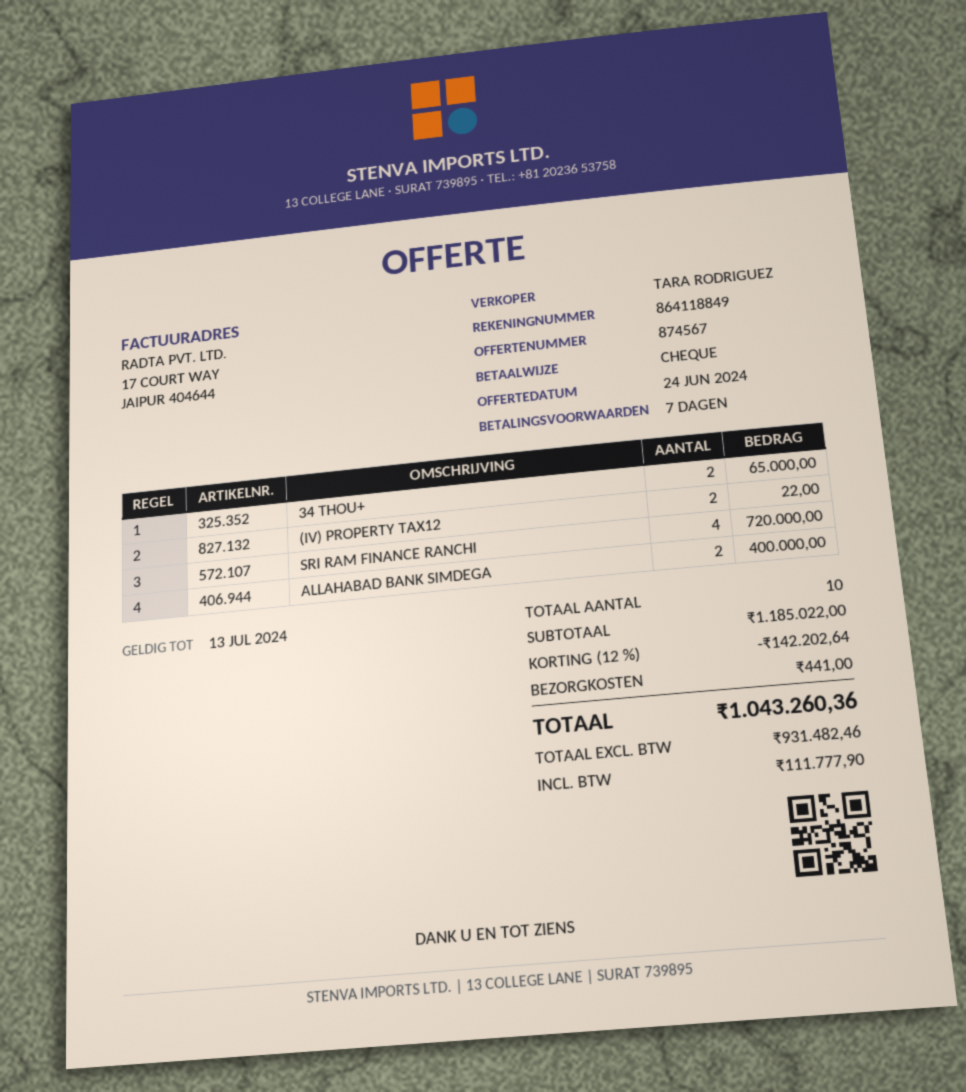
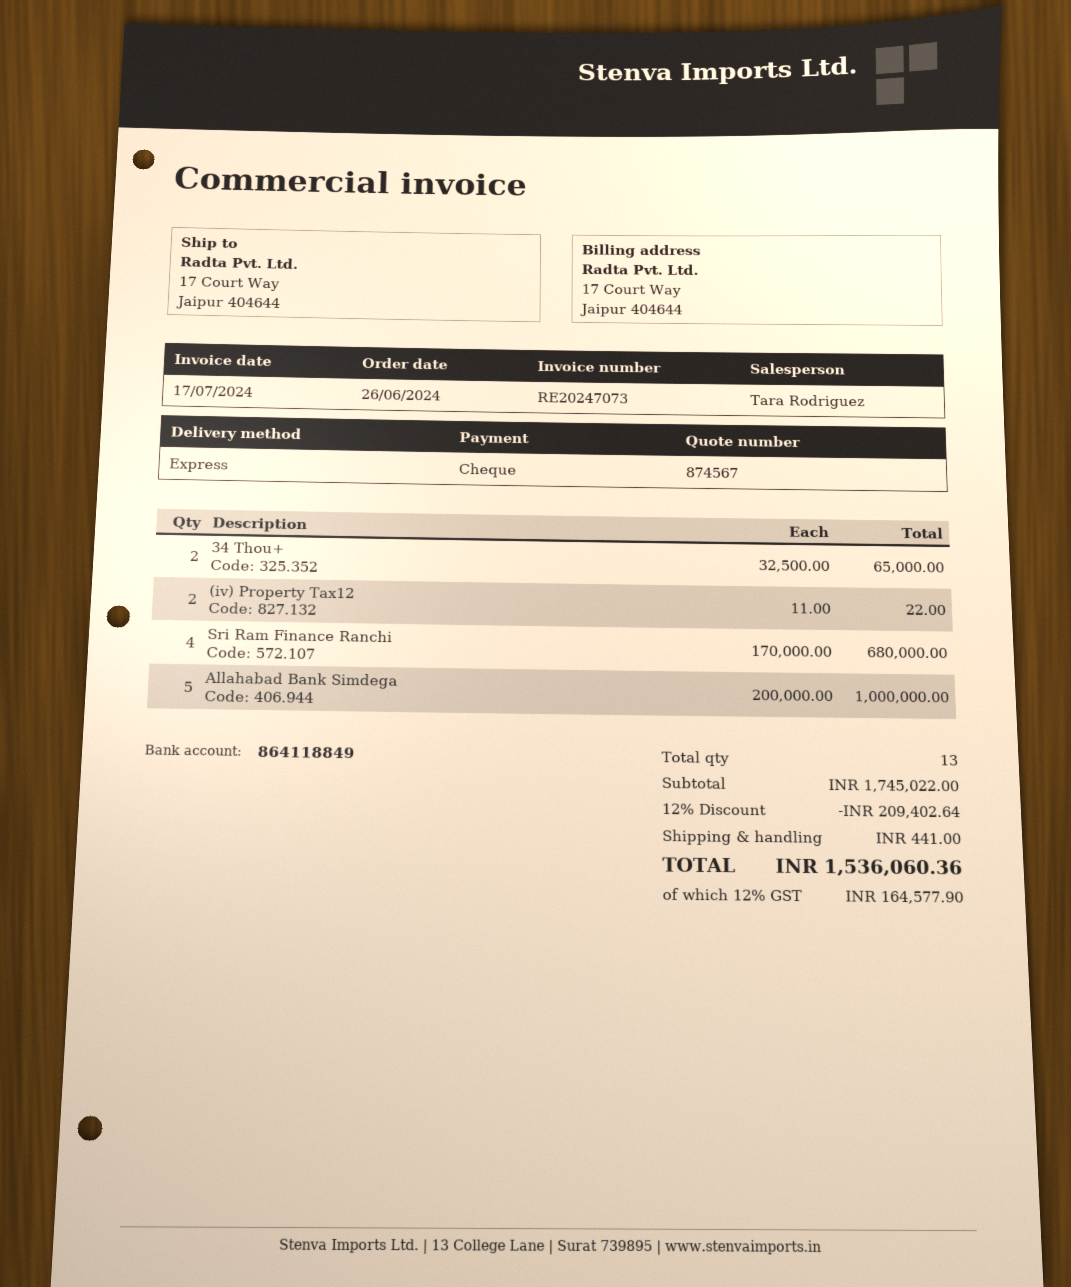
SRI RAM FINANCE RANCHI: 4 for 720000.00 -> 4 for 680000.00
ALLAHABAD BANK SIMDEGA: 2 for 400000.00 -> 5 for 1000000.00
total quantity: 10 -> 13
subtotal: 1185022.00 -> 1745022.00
discount: 12% = 142202.64 -> 12% = 209402.64
tax: 111777.90 -> 164577.90
total: 1043260.36 -> 1536060.36

